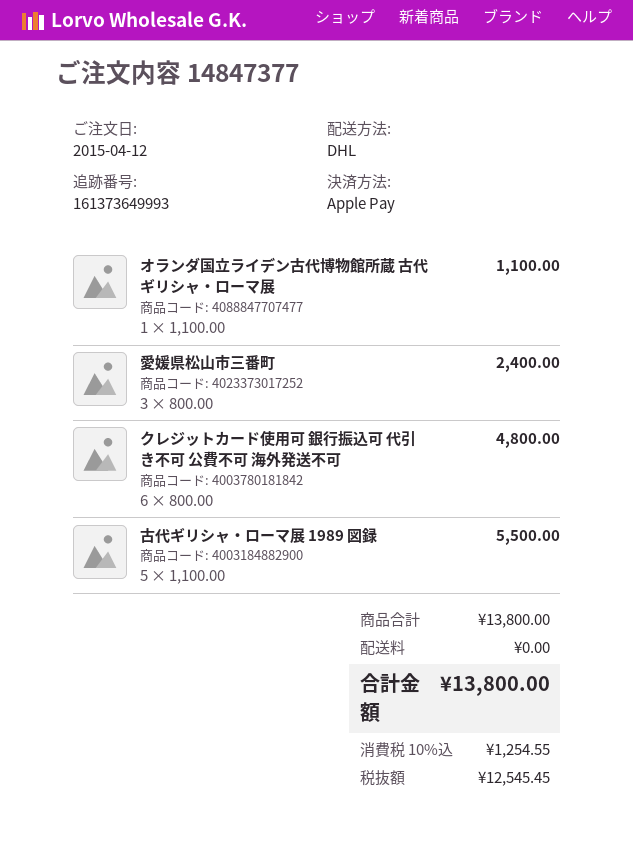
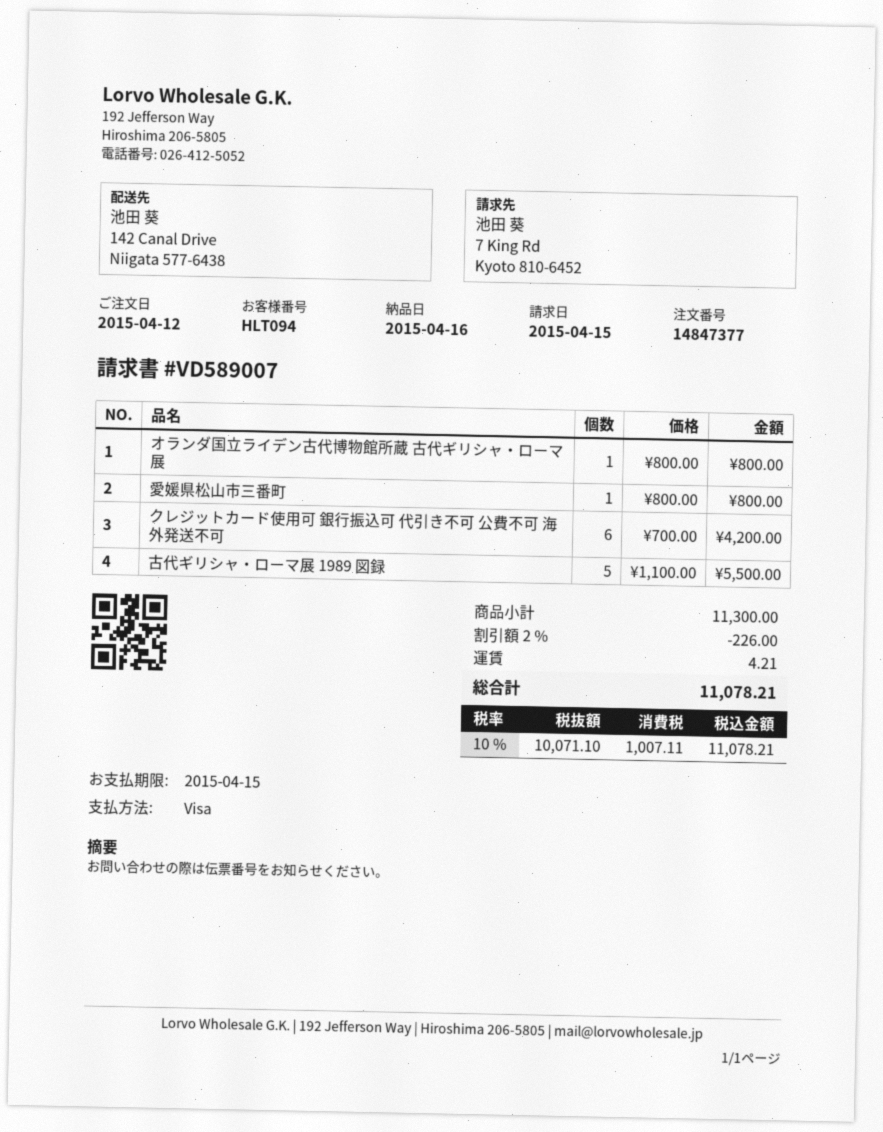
payment method: Apple Pay -> Visa
オランダ国立ライデン古代博物館所蔵 古代ギリシャ・ローマ展: 1 x 1100.00 = 1100.00 -> 1 x 800.00 = 800.00
愛媛県松山市三番町: 3 x 800.00 = 2400.00 -> 1 x 800.00 = 800.00
クレジットカード使用可 銀行振込可 代引き不可 公費不可 海外発送不可: 6 x 800.00 = 4800.00 -> 6 x 700.00 = 4200.00
subtotal: 13800.00 -> 11300.00
discount: none -> 2% = 226.00
shipping: 0.00 -> 4.21
net: 12545.45 -> 10071.10
tax: 10% = 1254.55 -> 10% = 1007.11
total: 13800.00 -> 11078.21

